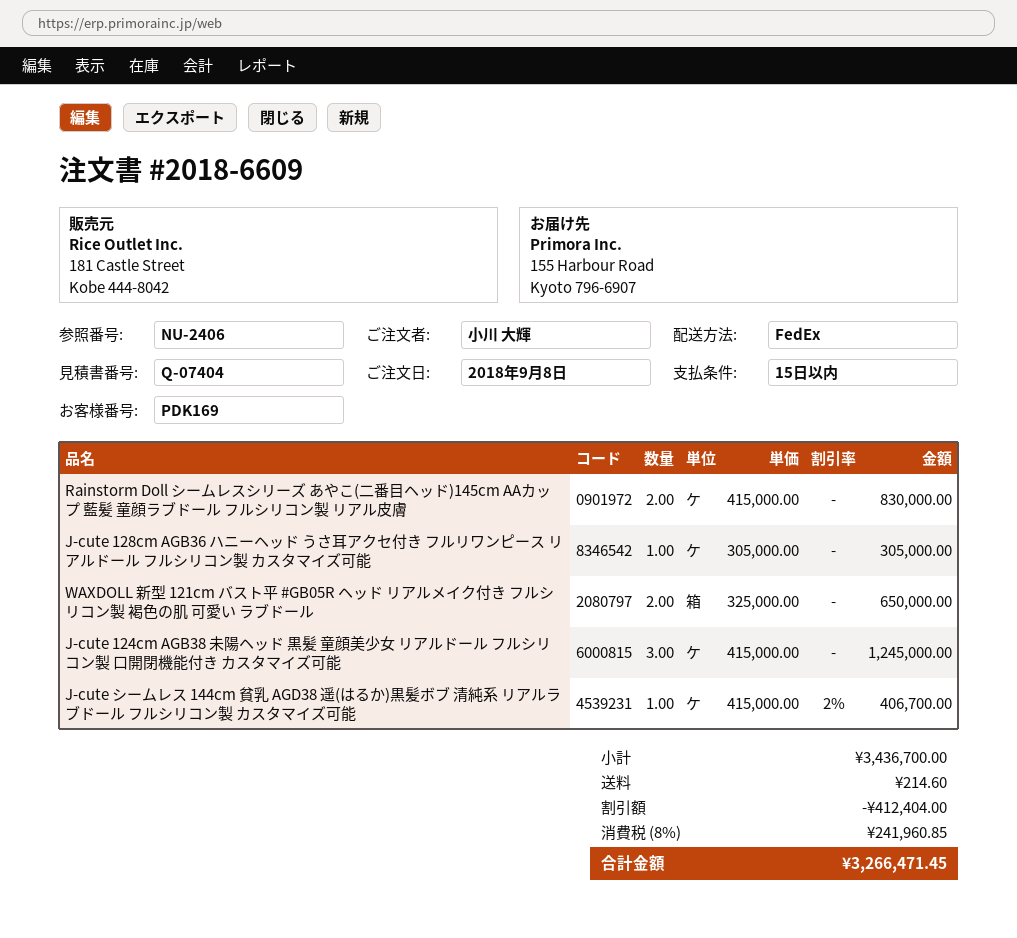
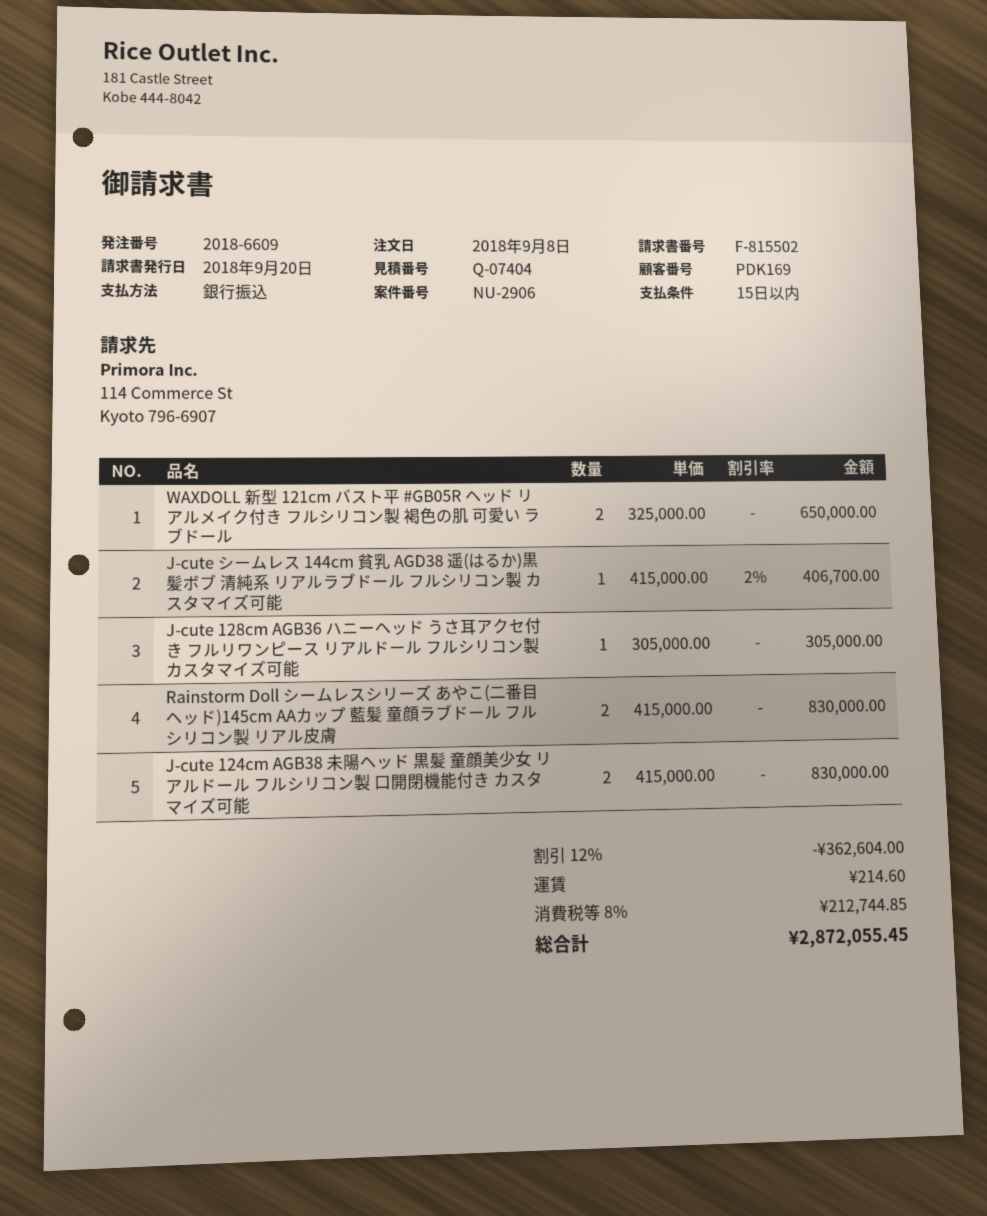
reference: NU-2406 -> NU-2906
J-cute 124cm AGB38 未陽ヘッド 黒髪 童顔美少女 リアルドール フルシリコン製 口開閉機能付き カスタマイズ可能: 3 x 415000.00 = 1245000.00 -> 2 x 415000.00 = 830000.00
discount: 412404.00 -> 362604.00
tax: 8% = 241960.85 -> 8% = 212744.85
total: 3266471.45 -> 2872055.45

